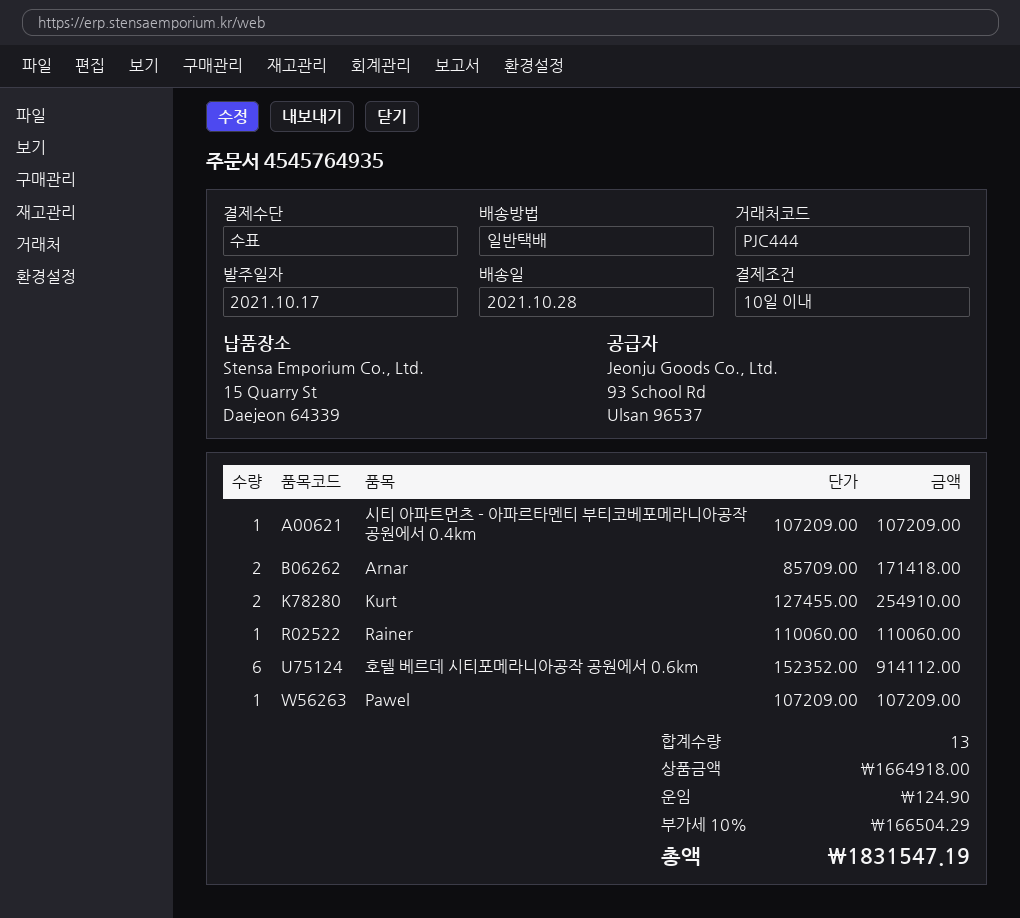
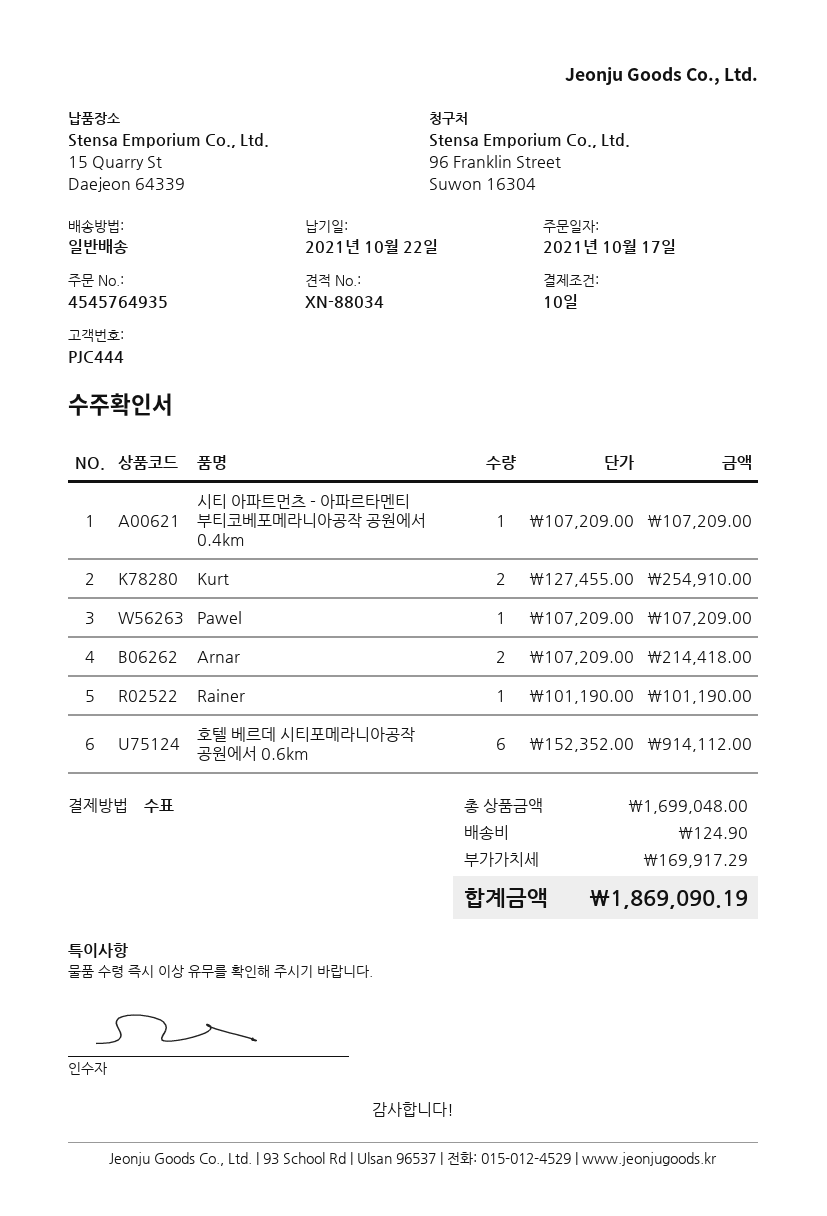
delivery date: 2021-10-28 -> 2021-10-22
Arnar: 2 x 85709.00 = 171418.00 -> 2 x 107209.00 = 214418.00
Rainer: 1 x 110060.00 = 110060.00 -> 1 x 101190.00 = 101190.00
subtotal: 1664918.00 -> 1699048.00
tax: 166504.29 -> 169917.29
total: 1831547.19 -> 1869090.19

